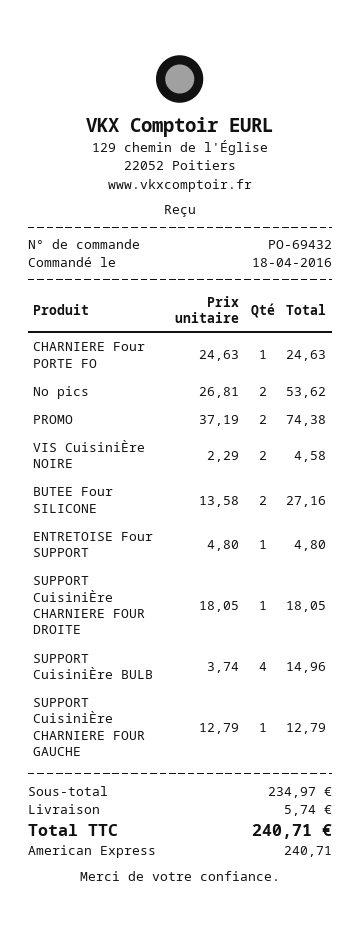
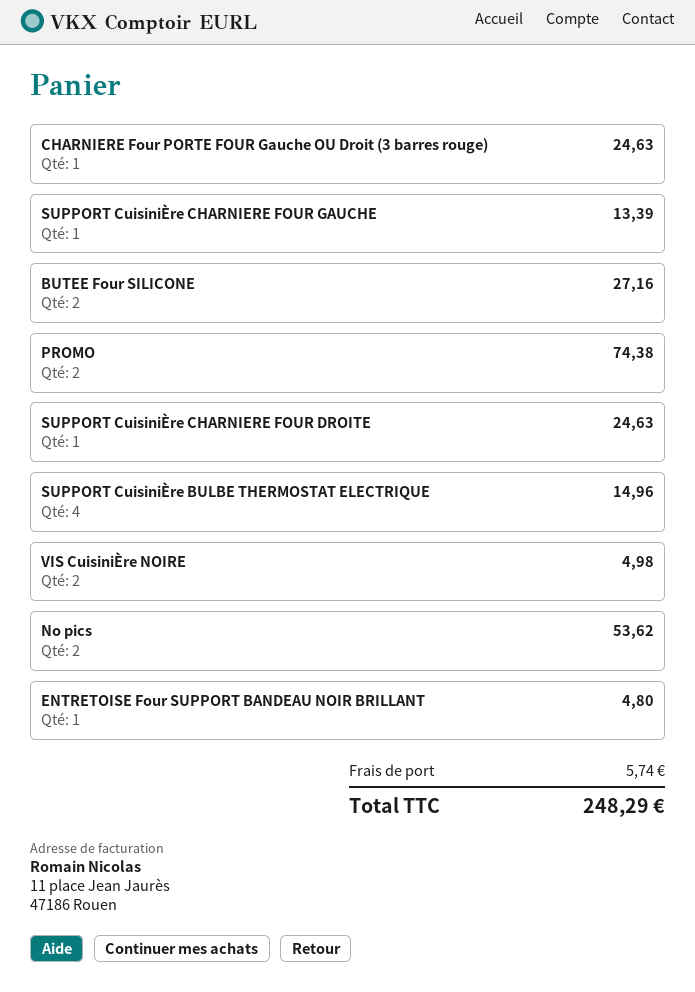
VIS CuisiniÈre NOIRE: 2 for 4.58 -> 2 for 4.98
SUPPORT CuisiniÈre CHARNIERE FOUR DROITE: 1 for 18.05 -> 1 for 24.63
SUPPORT CuisiniÈre CHARNIERE FOUR GAUCHE: 1 for 12.79 -> 1 for 13.39
total: 240.71 -> 248.29

